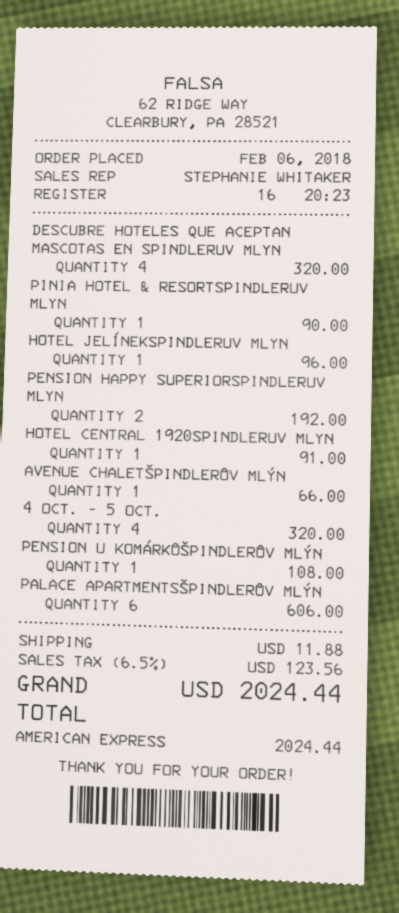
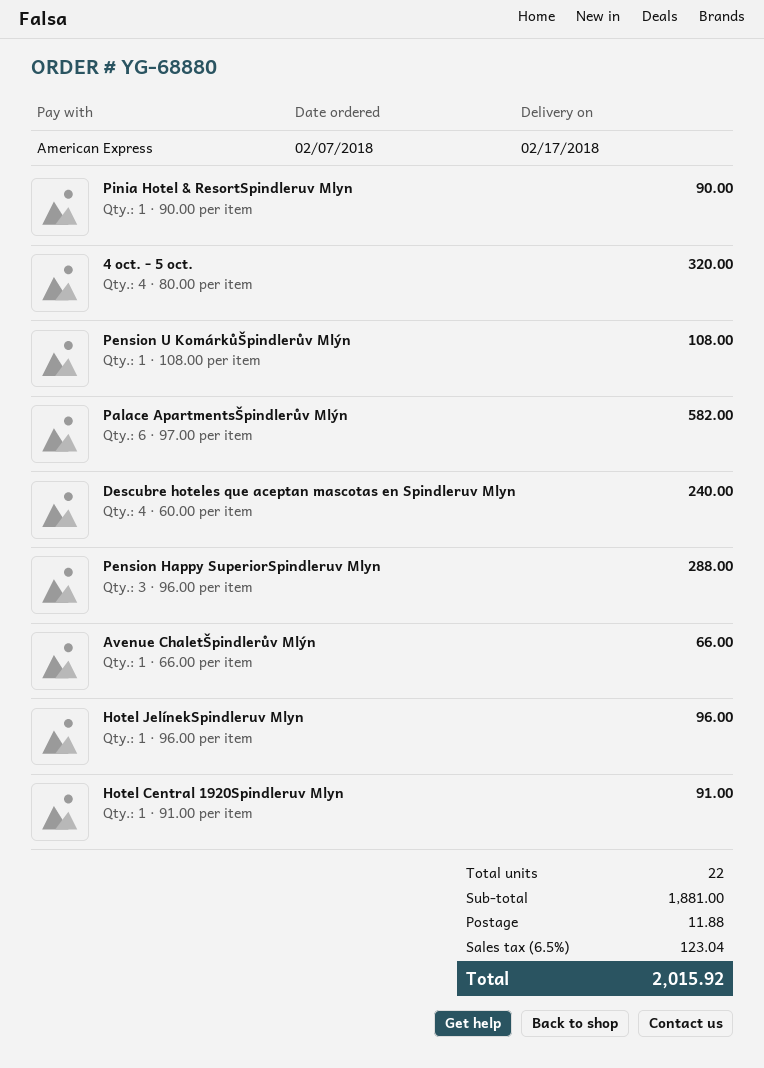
order date: 2018-02-06 -> 2018-02-07
DESCUBRE HOTELES QUE ACEPTAN MASCOTAS EN SPINDLERUV MLYN: 4 for 320.00 -> 4 for 240.00
PENSION HAPPY SUPERIORSPINDLERUV MLYN: 2 for 192.00 -> 3 for 288.00
PALACE APARTMENTSŠPINDLERŮV MLÝN: 6 for 606.00 -> 6 for 582.00
tax: 6.5% = 123.56 -> 6.5% = 123.04
total: 2024.44 -> 2015.92

